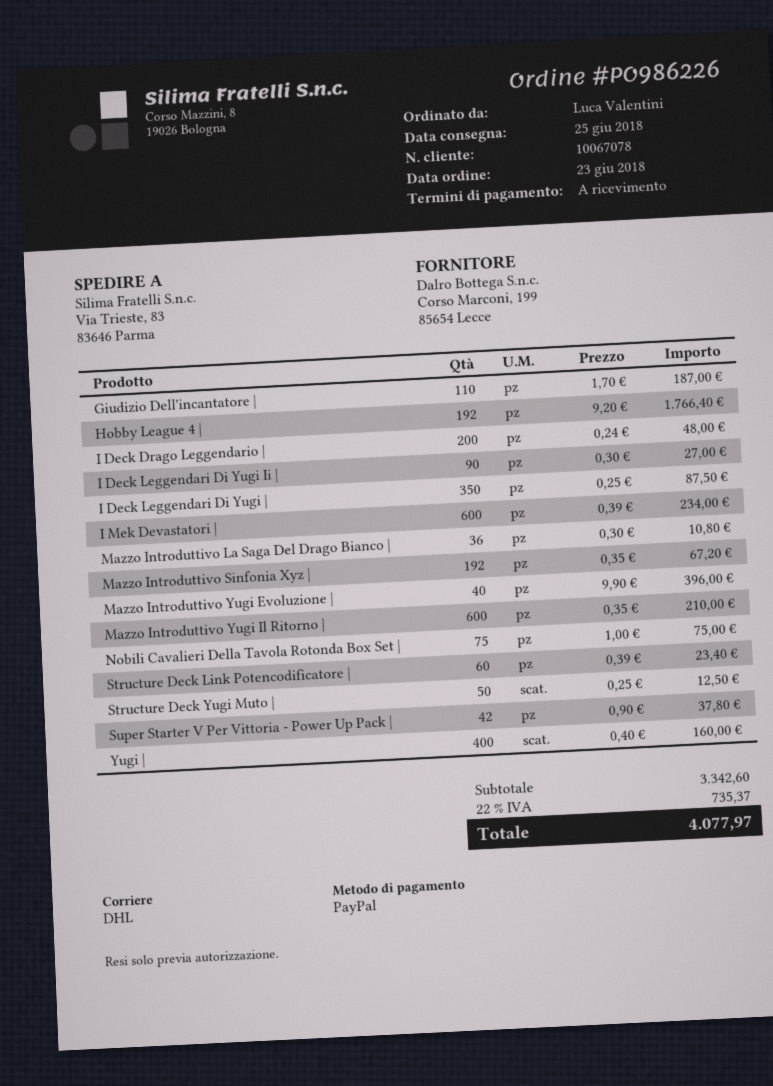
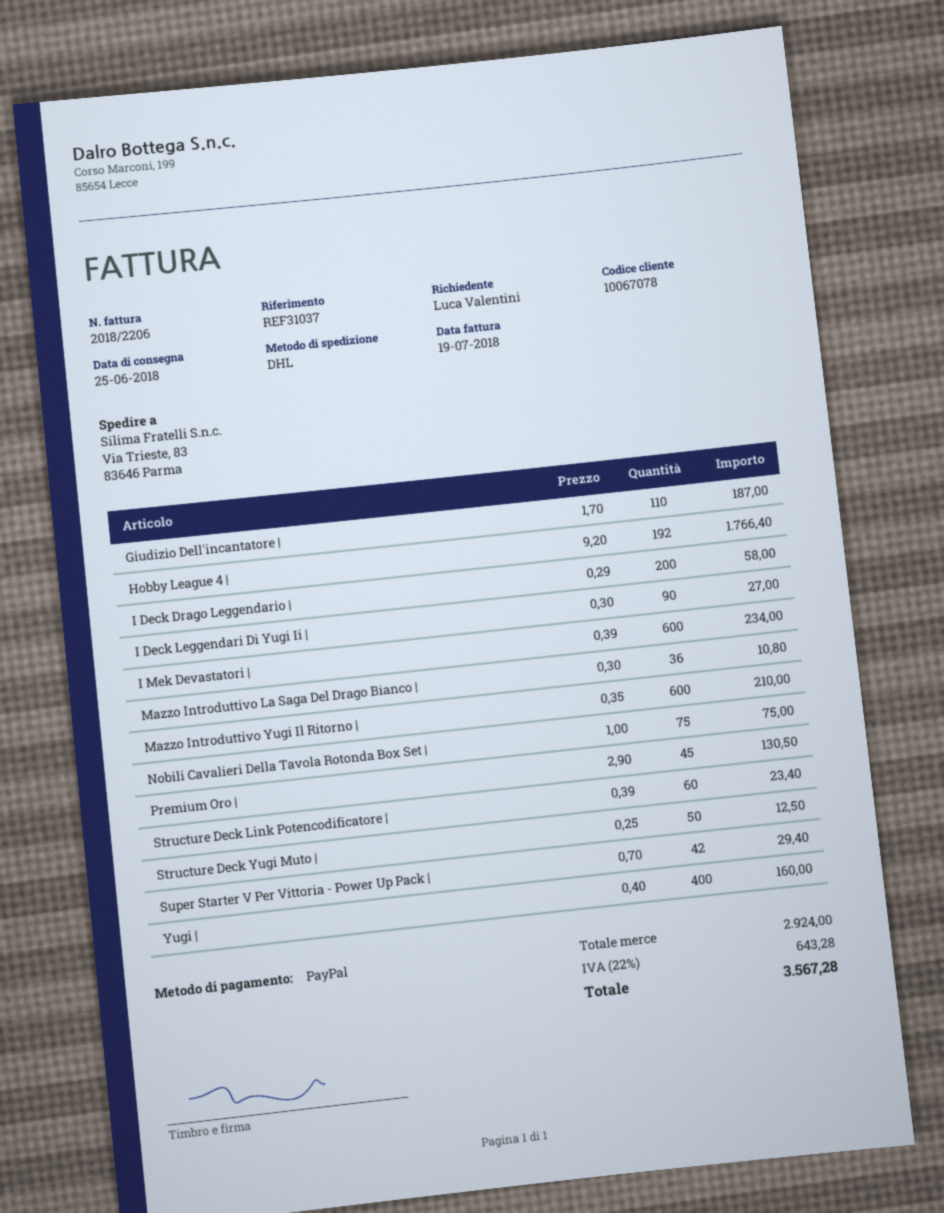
I Deck Drago Leggendario |: 200 x 0.24 = 48.00 -> 200 x 0.29 = 58.00
I Deck Leggendari Di Yugi |: 350 x 0.25 = 87.50 -> none
Mazzo Introduttivo Sinfonia Xyz |: 192 x 0.35 = 67.20 -> none
Mazzo Introduttivo Yugi Evoluzione |: 40 x 9.90 = 396.00 -> none
Super Starter V Per Vittoria - Power Up Pack |: 42 x 0.90 = 37.80 -> 42 x 0.70 = 29.40
Premium Oro |: none -> 45 x 2.90 = 130.50
subtotal: 3342.60 -> 2924.00
tax: 22% = 735.37 -> 22% = 643.28
total: 4077.97 -> 3567.28

